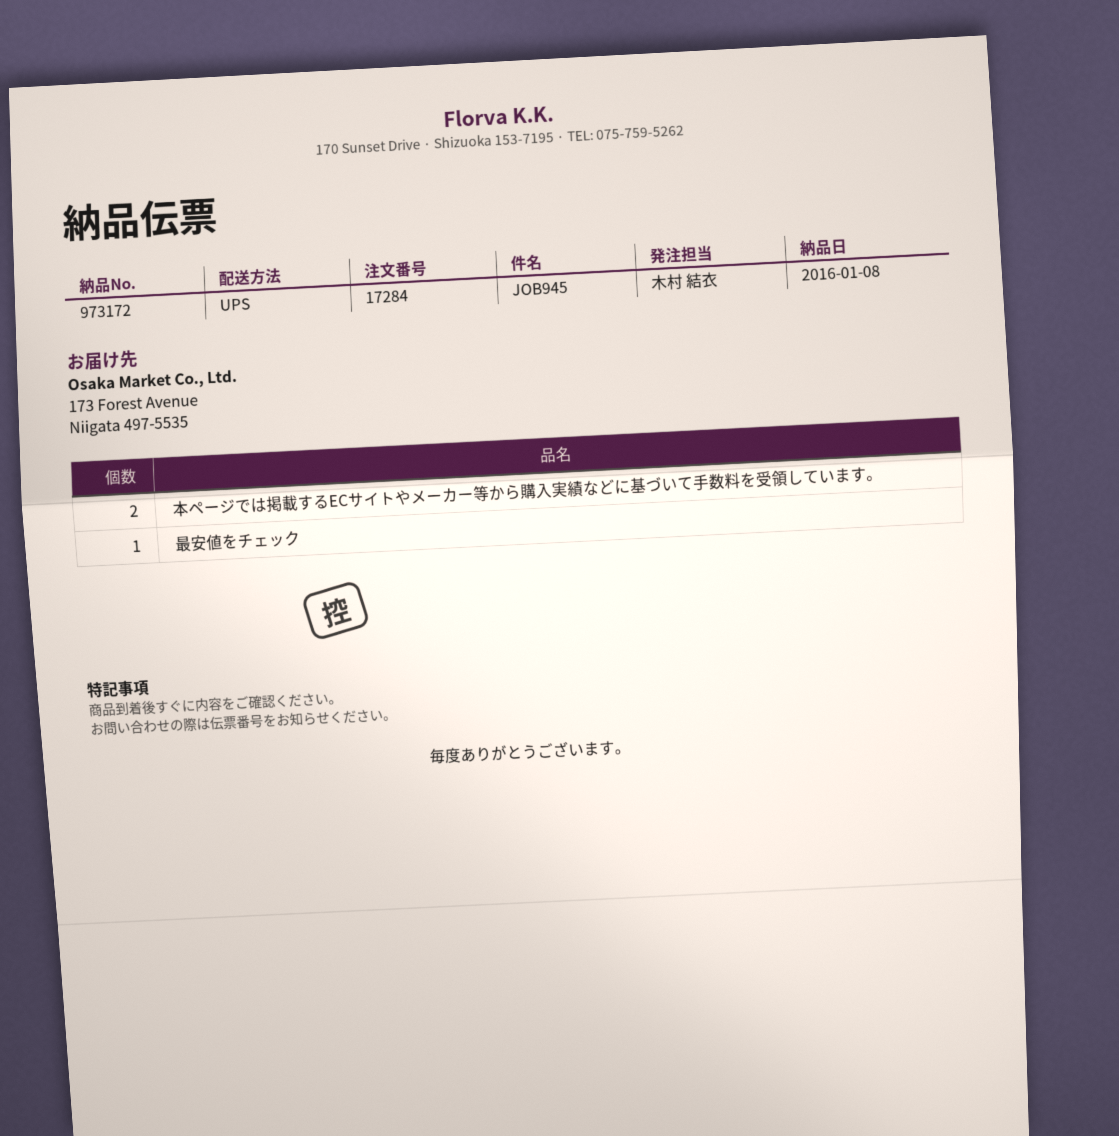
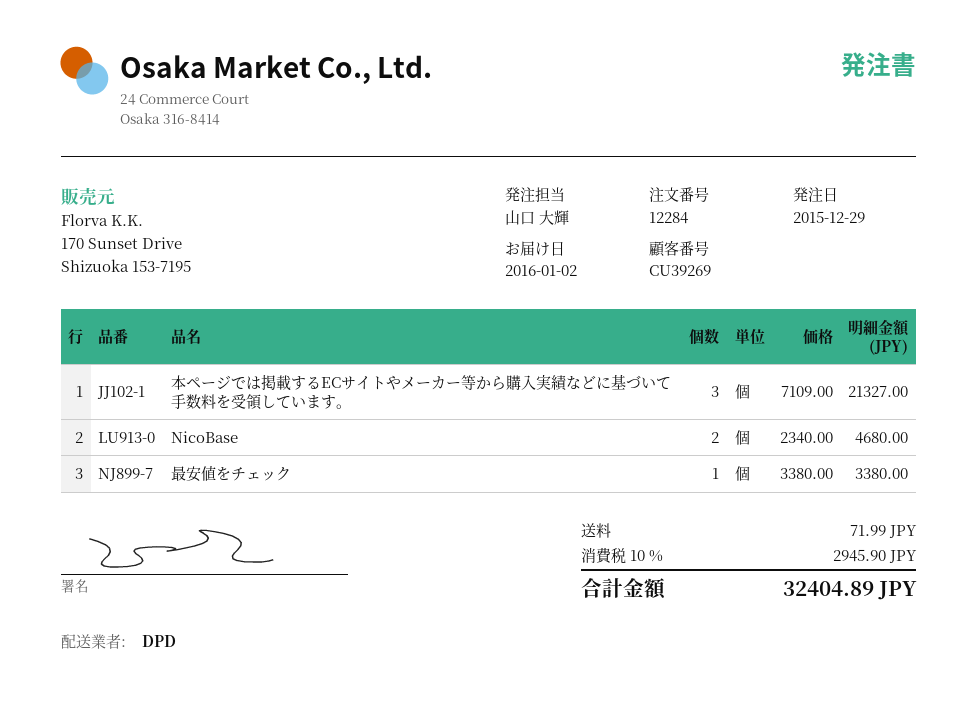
order number: 17284 -> 12284
delivery date: 2016-01-08 -> 2016-01-02
ordered by: 木村 結衣 -> 山口 大輝
shipping method: UPS -> DPD
本ページでは掲載するECサイトやメーカー等から購入実績などに基づいて手数料を受領しています。: 2 -> 3
NicoBase: none -> 2

